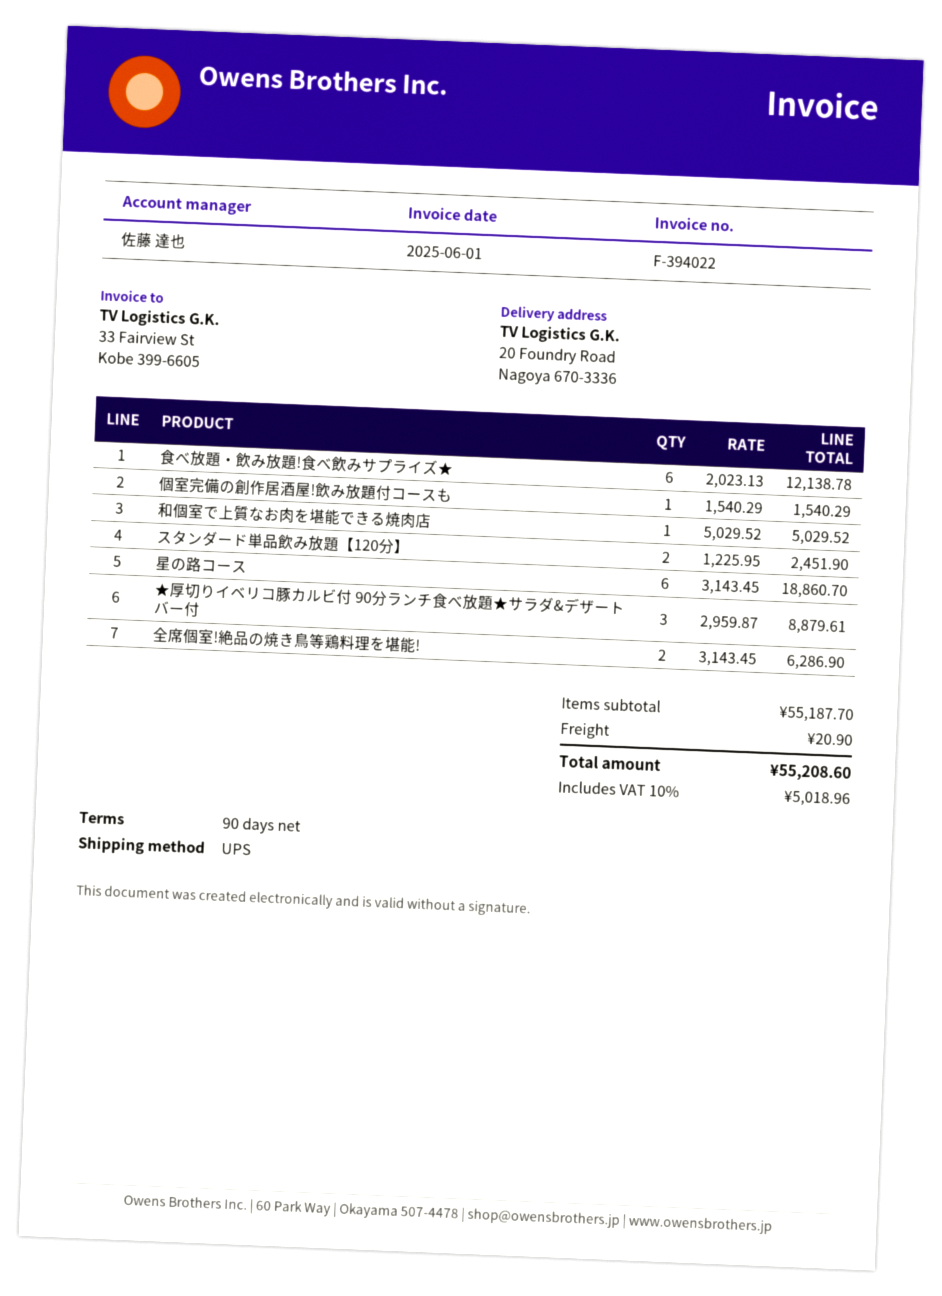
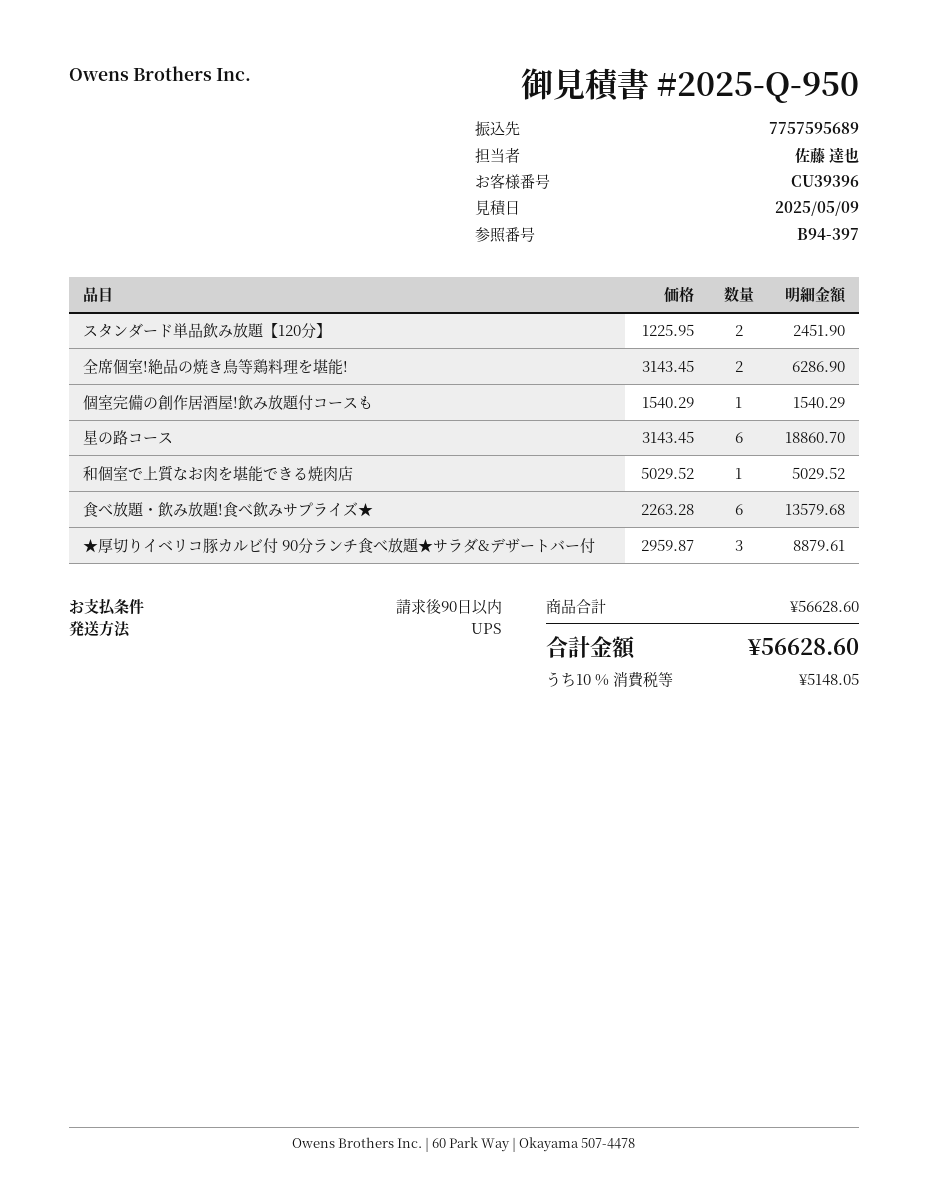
食べ放題・飲み放題!食べ飲みサプライズ★: 6 x 2023.13 = 12138.78 -> 6 x 2263.28 = 13579.68
subtotal: 55187.70 -> 56628.60
shipping: 20.90 -> none
tax: 10% = 5018.96 -> 10% = 5148.05
total: 55208.60 -> 56628.60

